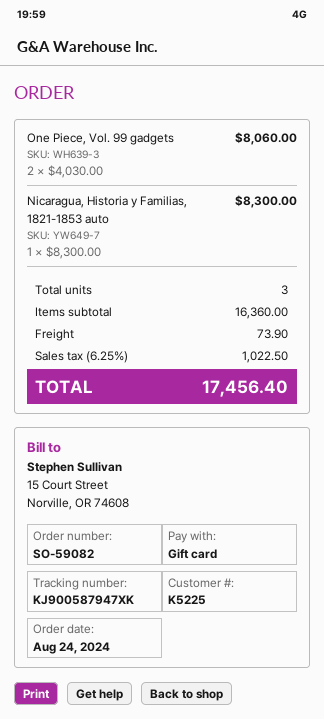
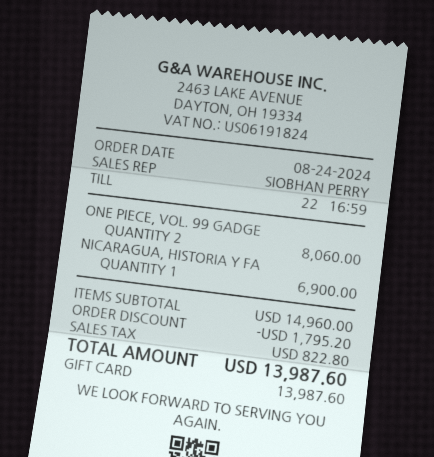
Nicaragua, Historia y Familias, 1821-1853 auto: 1 for 8300.00 -> 1 for 6900.00
subtotal: 16360.00 -> 14960.00
discount: none -> 1795.20
shipping: 73.90 -> none
tax: 1022.50 -> 822.80
total: 17456.40 -> 13987.60

